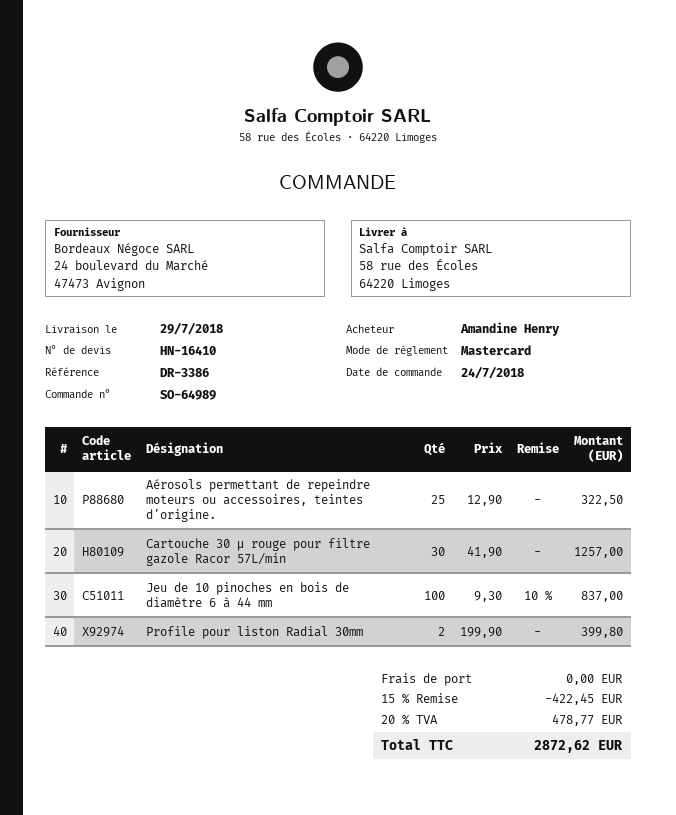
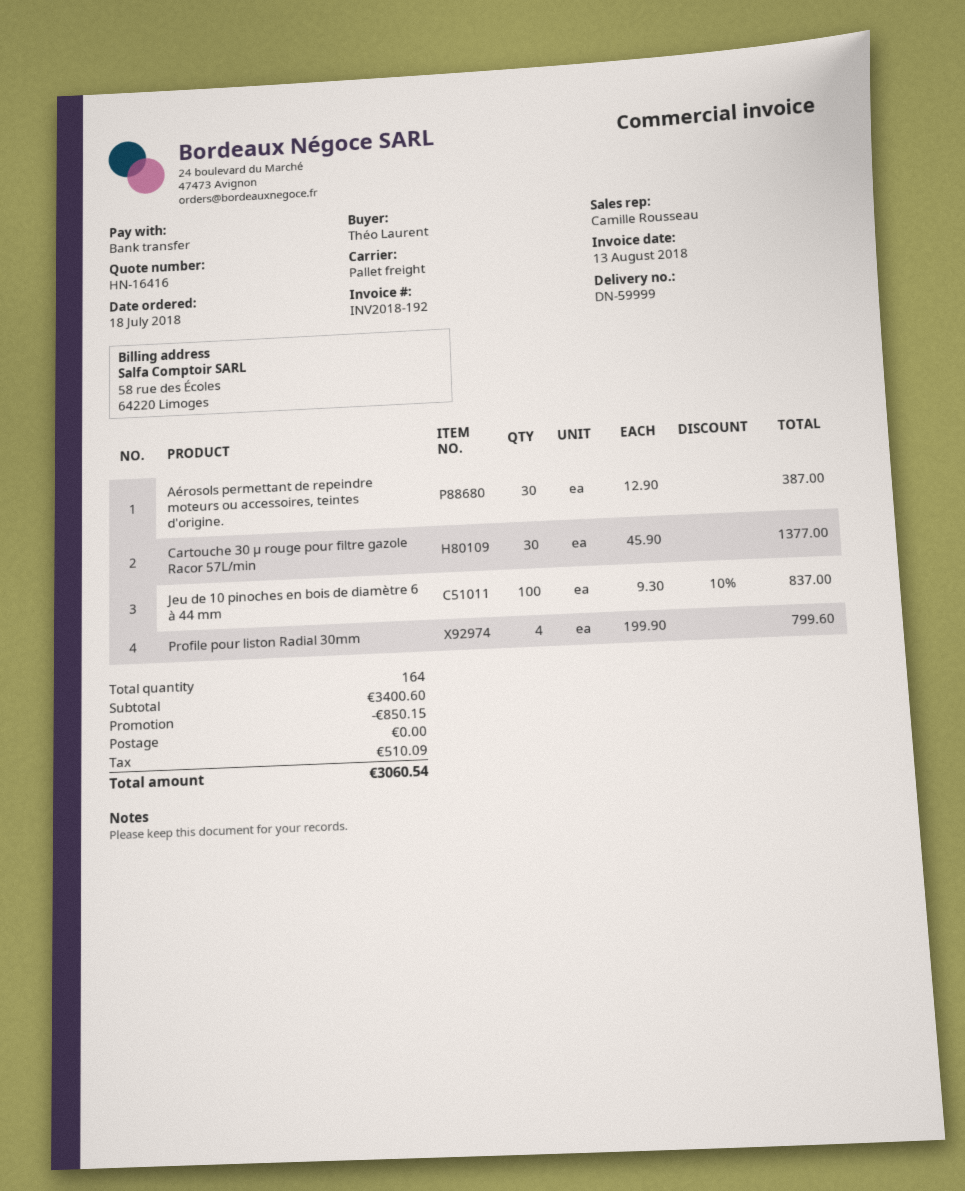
quote number: HN-16410 -> HN-16416
order date: 2018-07-24 -> 2018-07-18
ordered by: Amandine Henry -> Théo Laurent
payment method: Mastercard -> bank transfer
Aérosols permettant de repeindre moteurs ou accessoires, teintes d'origine.: 25 x 12.90 = 322.50 -> 30 x 12.90 = 387.00
Cartouche 30 µ rouge pour filtre gazole Racor 57L/min: 30 x 41.90 = 1257.00 -> 30 x 45.90 = 1377.00
Profile pour liston Radial 30mm: 2 x 199.90 = 399.80 -> 4 x 199.90 = 799.60
discount: 422.45 -> 850.15
tax: 478.77 -> 510.09
total: 2872.62 -> 3060.54

